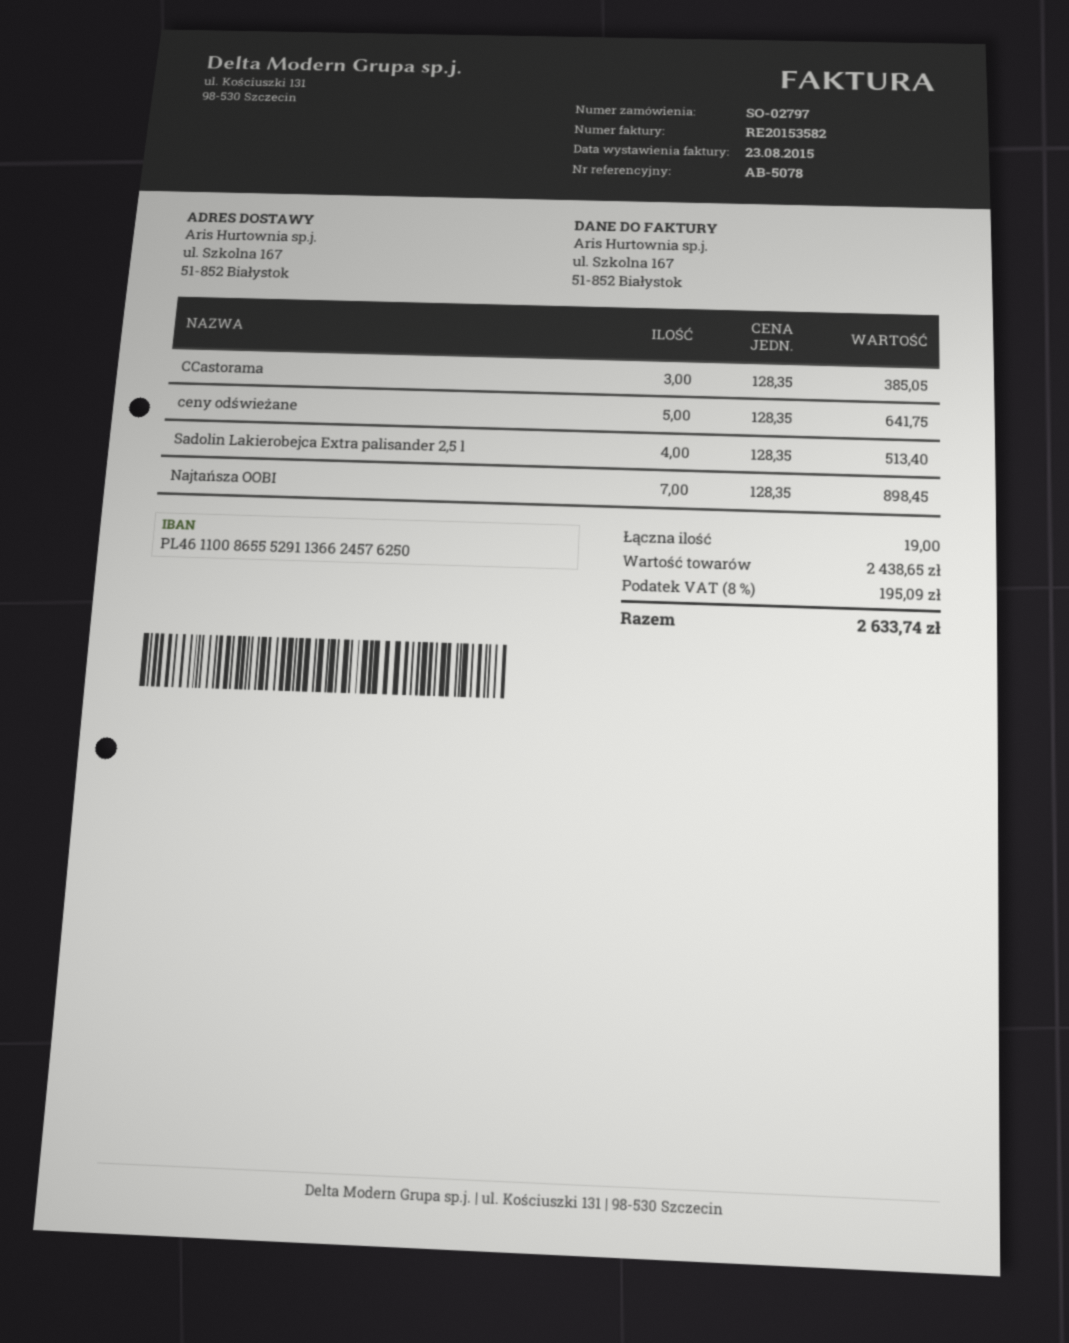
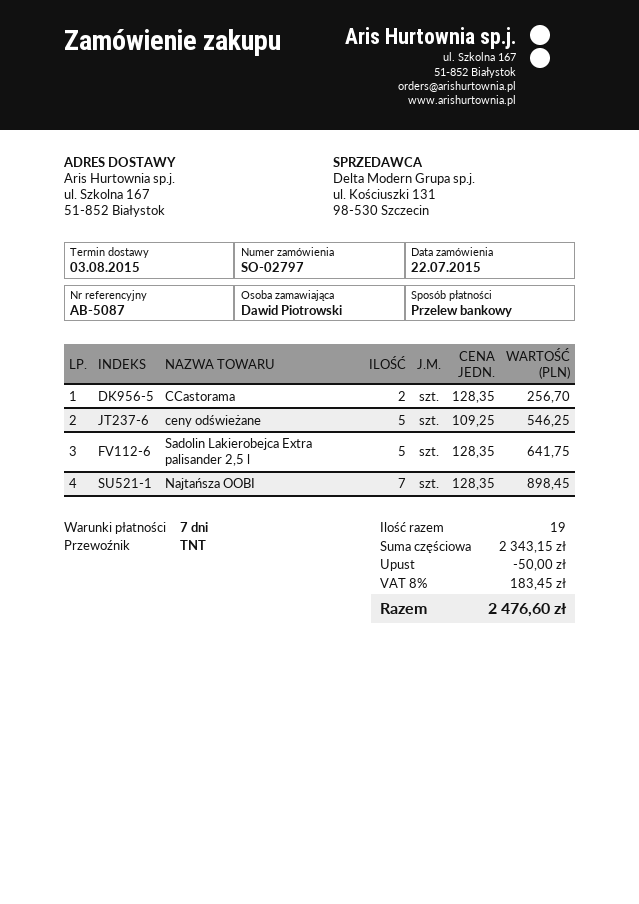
reference: AB-5078 -> AB-5087
CCastorama: 3 x 128.35 = 385.05 -> 2 x 128.35 = 256.70
ceny odświeżane: 5 x 128.35 = 641.75 -> 5 x 109.25 = 546.25
Sadolin Lakierobejca Extra palisander 2,5 l: 4 x 128.35 = 513.40 -> 5 x 128.35 = 641.75
subtotal: 2438.65 -> 2343.15
discount: none -> 50.00
tax: 8% = 195.09 -> 8% = 183.45
total: 2633.74 -> 2476.60

